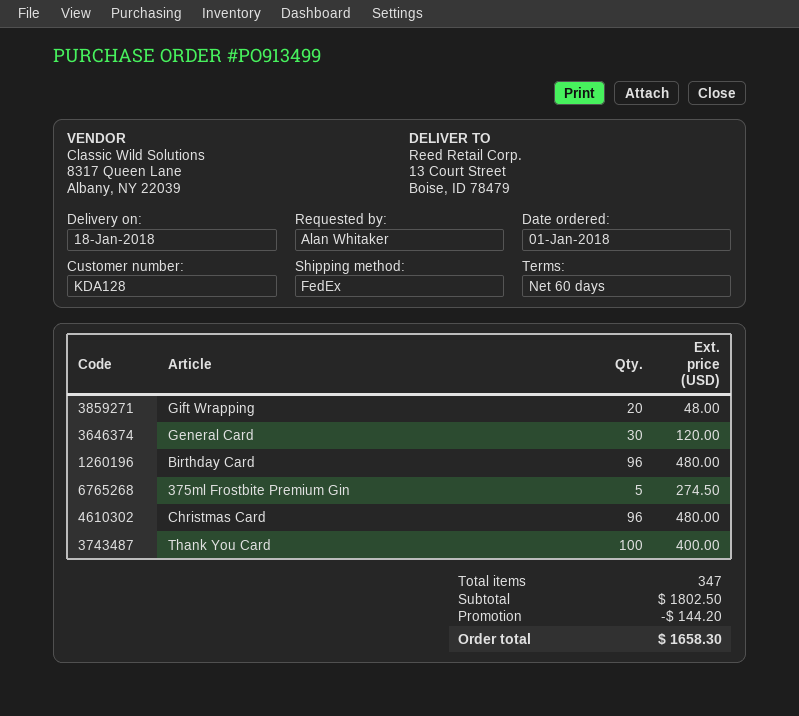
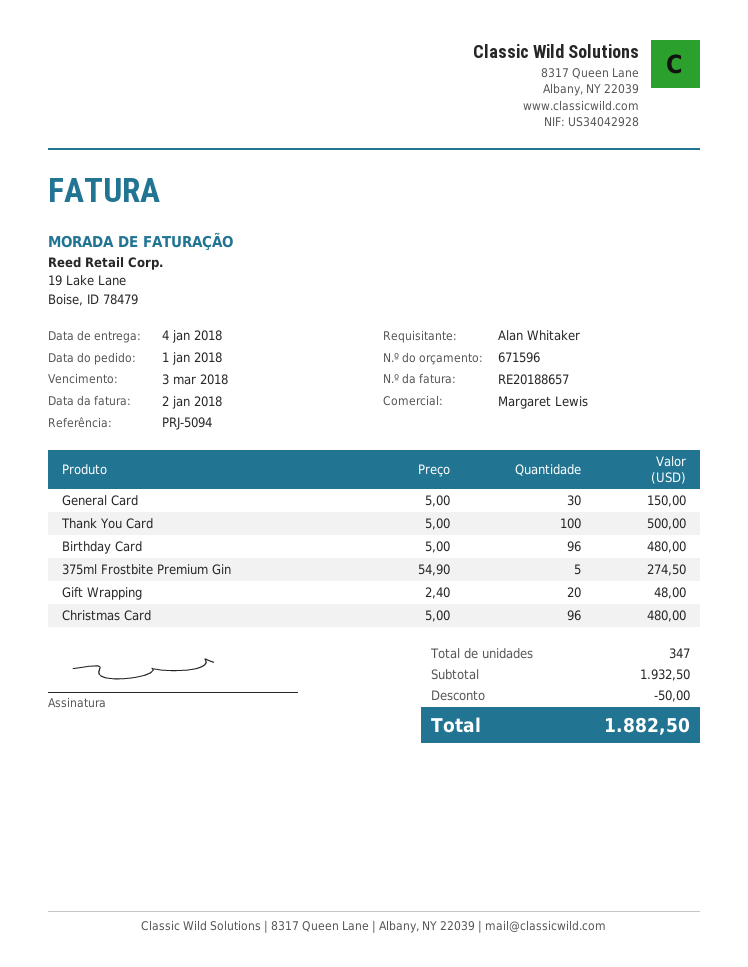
delivery date: 2018-01-18 -> 2018-01-04
General Card: 30 for 120.00 -> 30 for 150.00
Thank You Card: 100 for 400.00 -> 100 for 500.00
subtotal: 1802.50 -> 1932.50
discount: 144.20 -> 50.00
total: 1658.30 -> 1882.50

